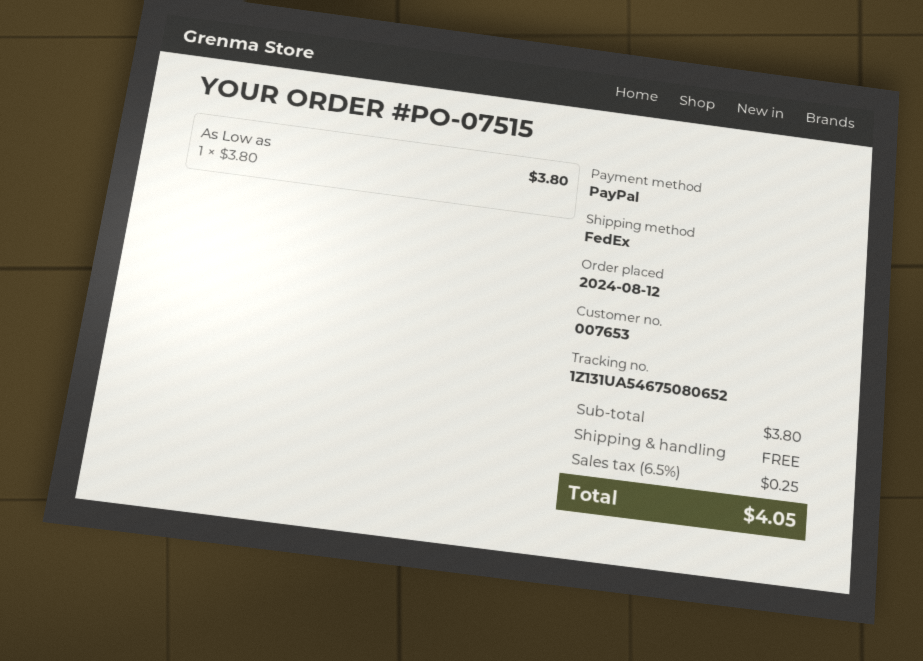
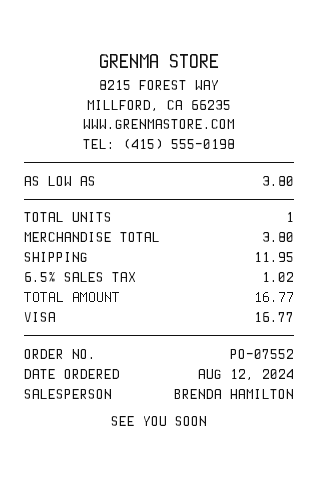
order number: PO-07515 -> PO-07552
payment method: PayPal -> Visa
shipping: 0.00 -> 11.95
tax: 6.5% = 0.25 -> 6.5% = 1.02
total: 4.05 -> 16.77

